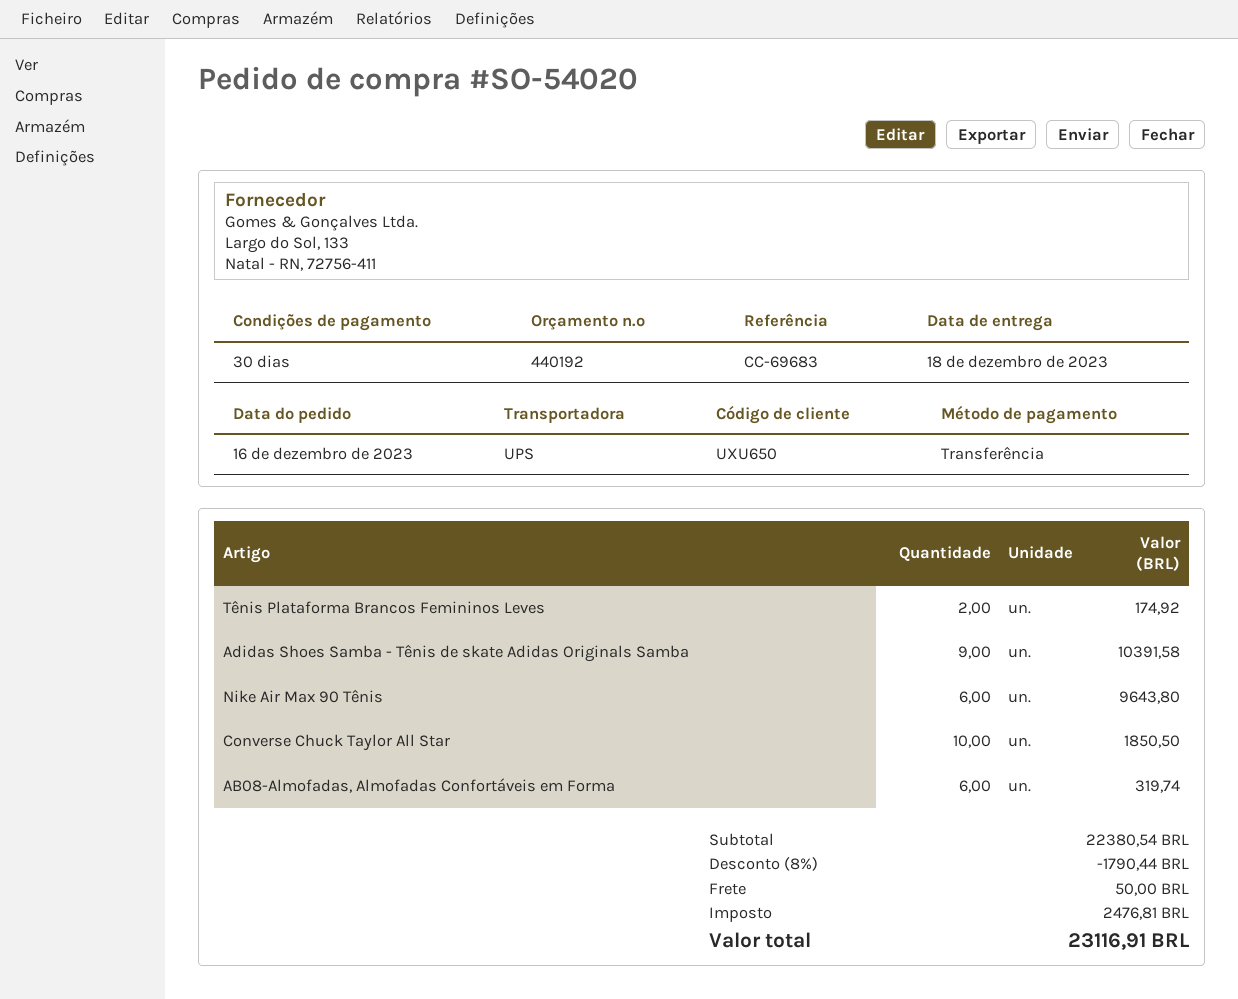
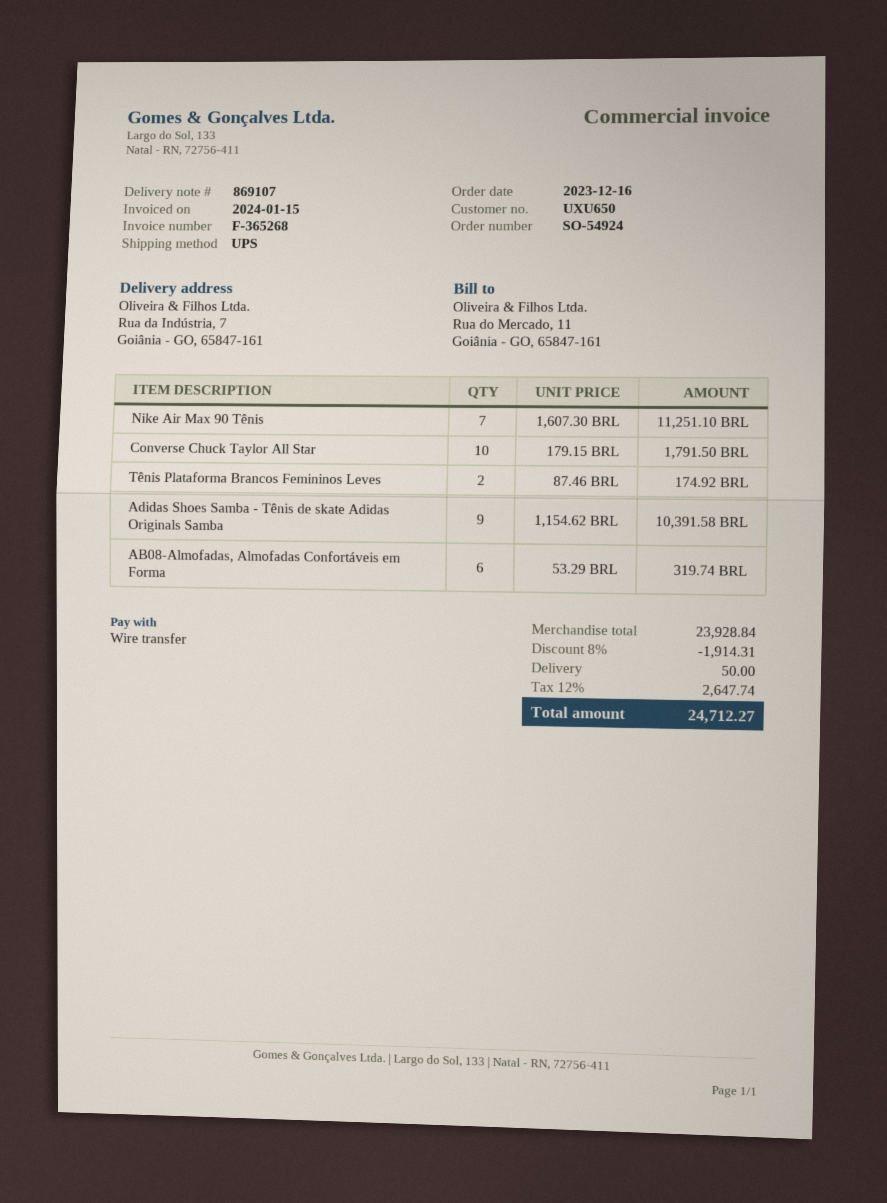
order number: SO-54020 -> SO-54924
Nike Air Max 90 Tênis: 6 for 9643.80 -> 7 for 11251.10
Converse Chuck Taylor All Star: 10 for 1850.50 -> 10 for 1791.50
subtotal: 22380.54 -> 23928.84
discount: 8% = 1790.44 -> 8% = 1914.31
tax: 2476.81 -> 2647.74
total: 23116.91 -> 24712.27

